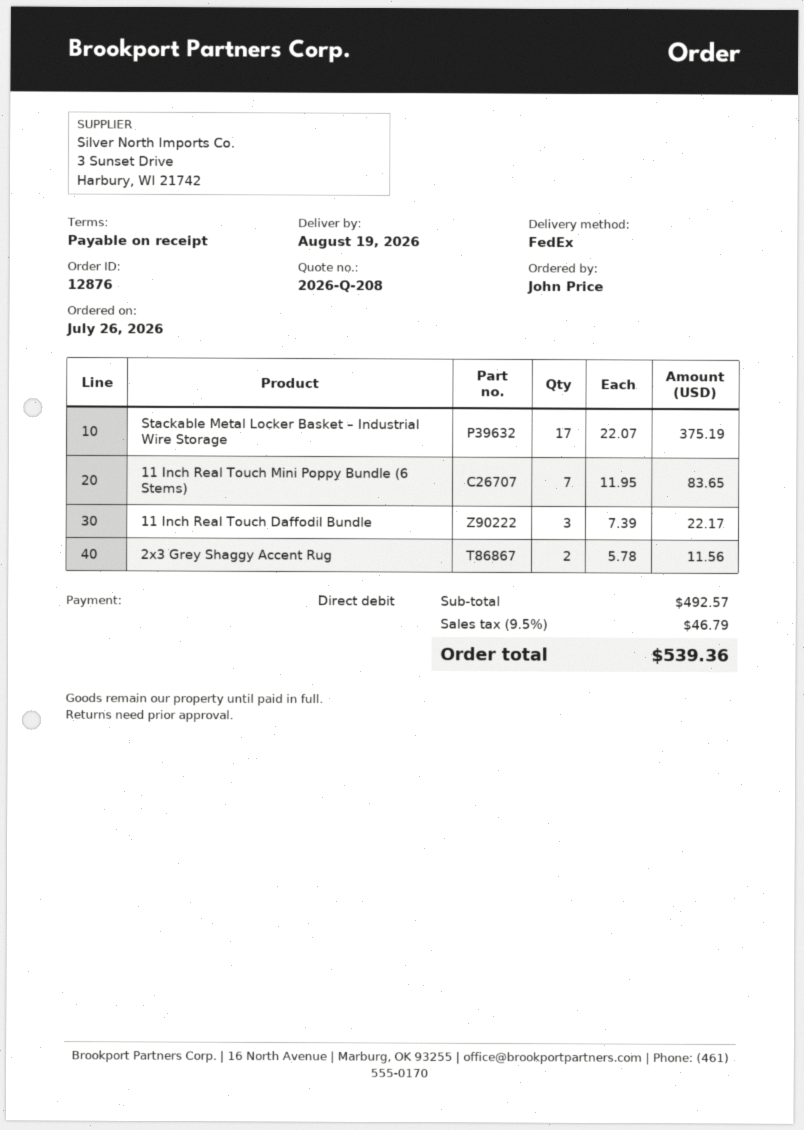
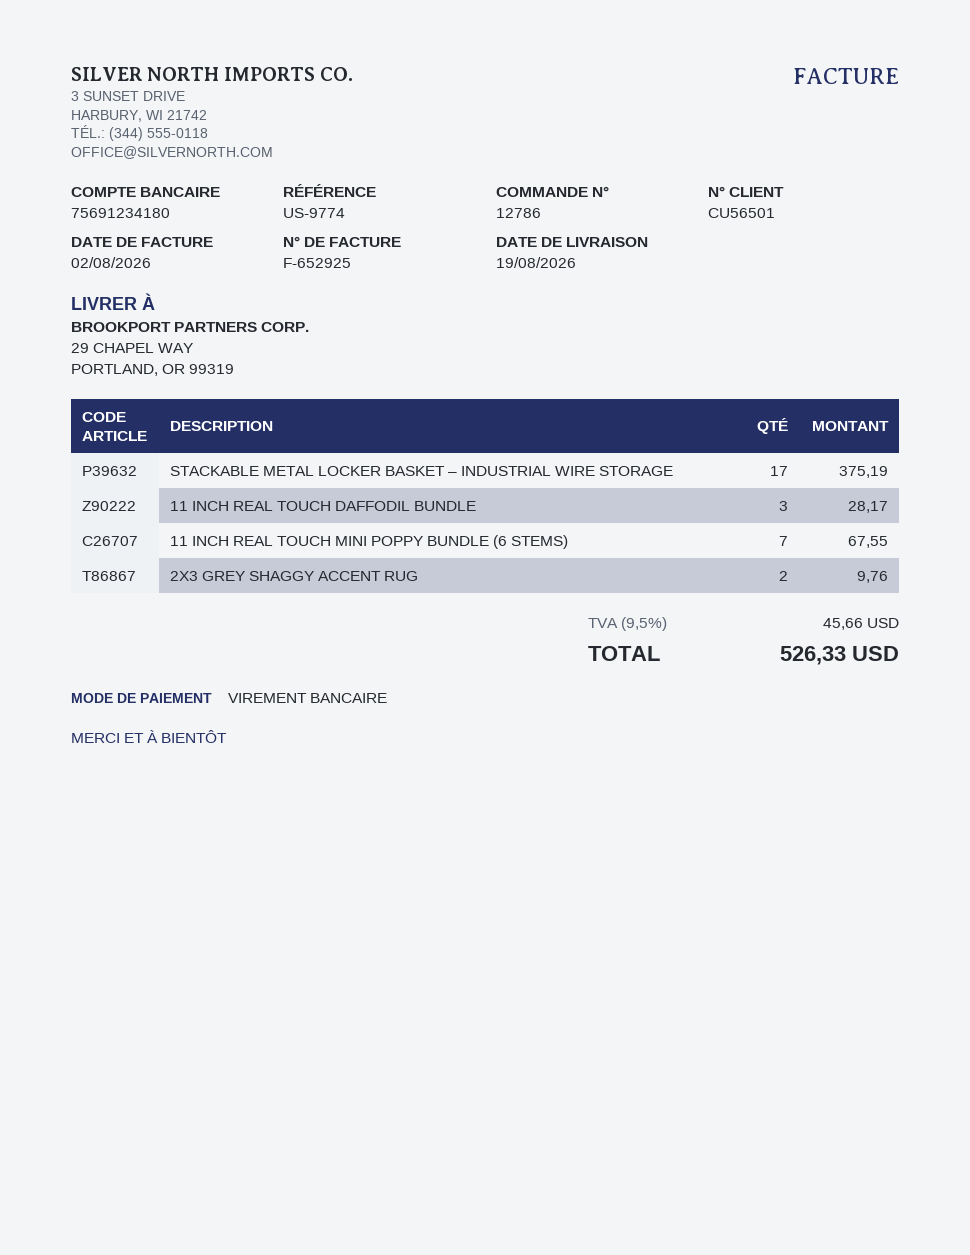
order number: 12876 -> 12786
payment method: direct debit -> bank transfer
11 Inch Real Touch Mini Poppy Bundle (6 Stems): 7 for 83.65 -> 7 for 67.55
11 Inch Real Touch Daffodil Bundle: 3 for 22.17 -> 3 for 28.17
2x3 Grey Shaggy Accent Rug: 2 for 11.56 -> 2 for 9.76
tax: 9.5% = 46.79 -> 9.5% = 45.66
total: 539.36 -> 526.33

